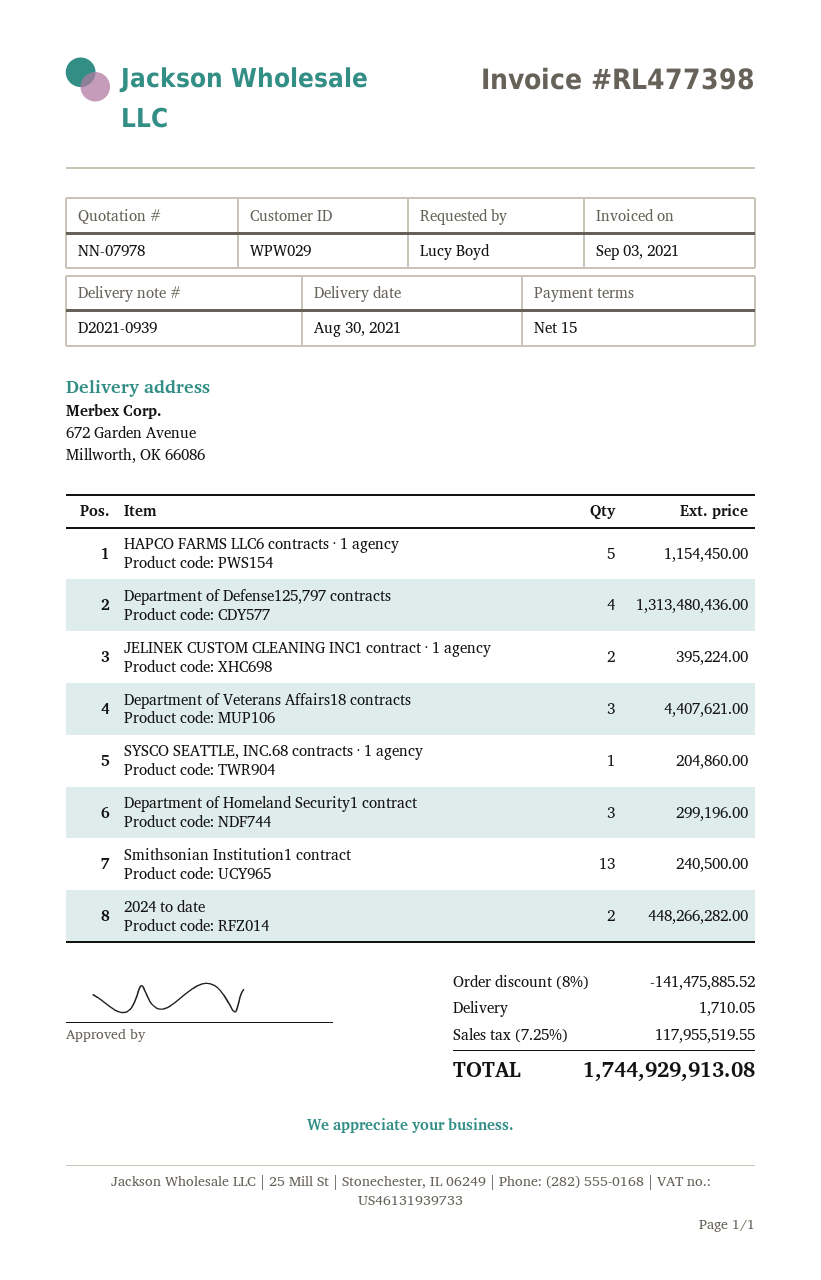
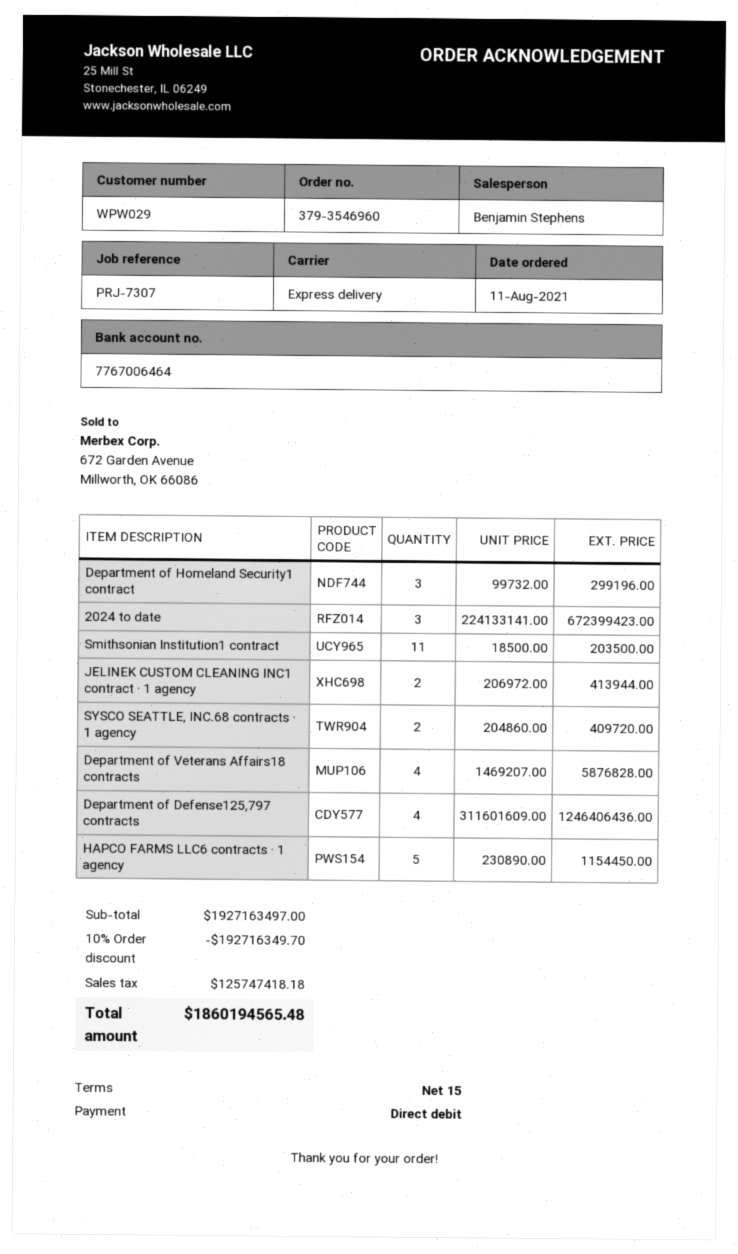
Department of Defense125,797 contracts: 4 for 1313480436.00 -> 4 for 1246406436.00
JELINEK CUSTOM CLEANING INC1 contract · 1 agency: 2 for 395224.00 -> 2 for 413944.00
Department of Veterans Affairs18 contracts: 3 for 4407621.00 -> 4 for 5876828.00
SYSCO SEATTLE, INC.68 contracts · 1 agency: 1 for 204860.00 -> 2 for 409720.00
Smithsonian Institution1 contract: 13 for 240500.00 -> 11 for 203500.00
2024 to date: 2 for 448266282.00 -> 3 for 672399423.00
discount: 8% = 141475885.52 -> 10% = 192716349.70
shipping: 1710.05 -> none
tax: 117955519.55 -> 125747418.18
total: 1744929913.08 -> 1860194565.48

